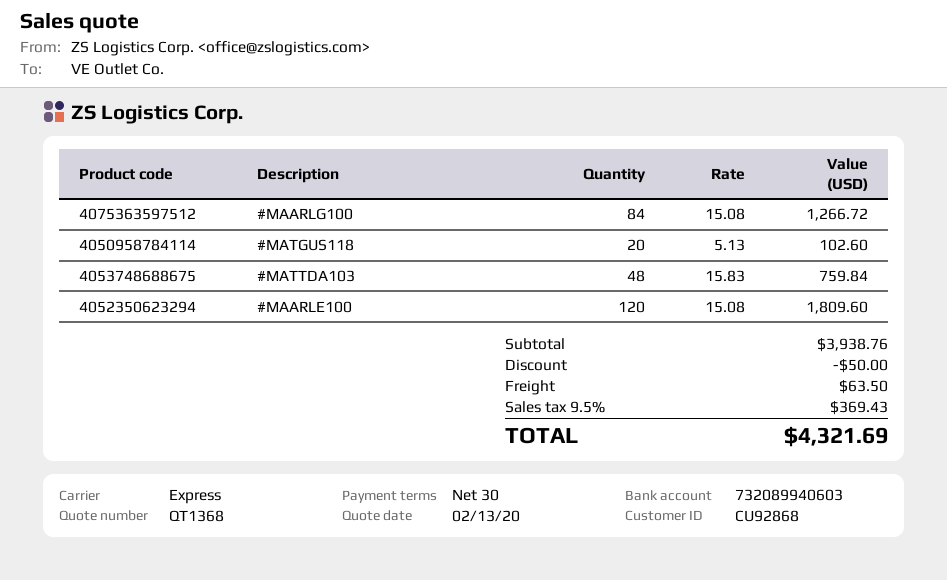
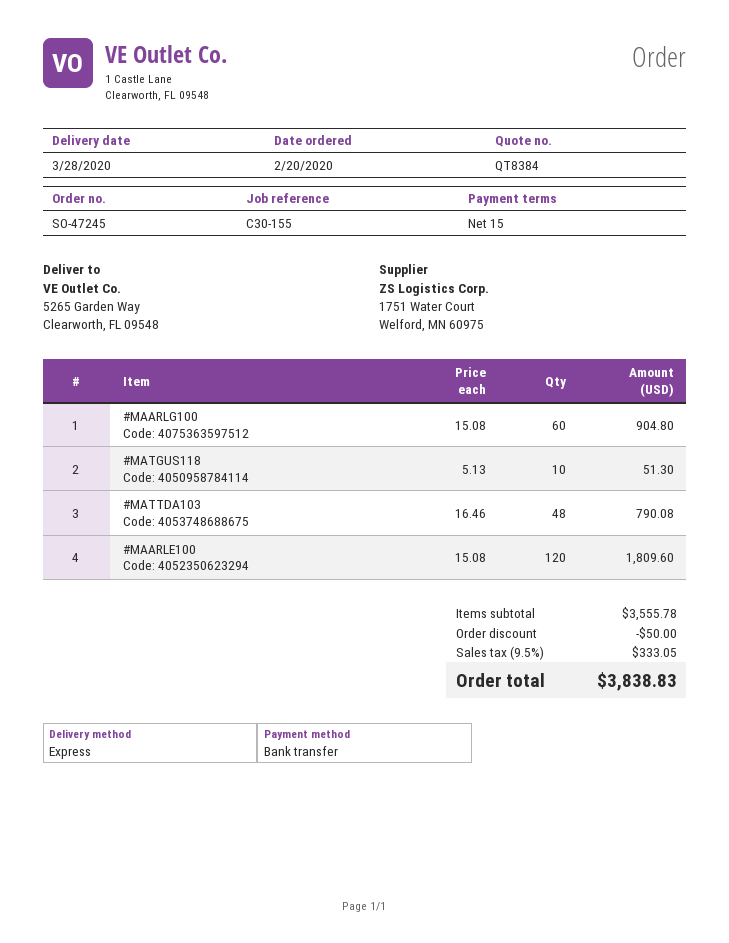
quote number: QT1368 -> QT8384
payment terms: 30 days -> 15 days
#MAARLG100: 84 x 15.08 = 1266.72 -> 60 x 15.08 = 904.80
#MATGUS118: 20 x 5.13 = 102.60 -> 10 x 5.13 = 51.30
#MATTDA103: 48 x 15.83 = 759.84 -> 48 x 16.46 = 790.08
subtotal: 3938.76 -> 3555.78
shipping: 63.50 -> none
tax: 9.5% = 369.43 -> 9.5% = 333.05
total: 4321.69 -> 3838.83

